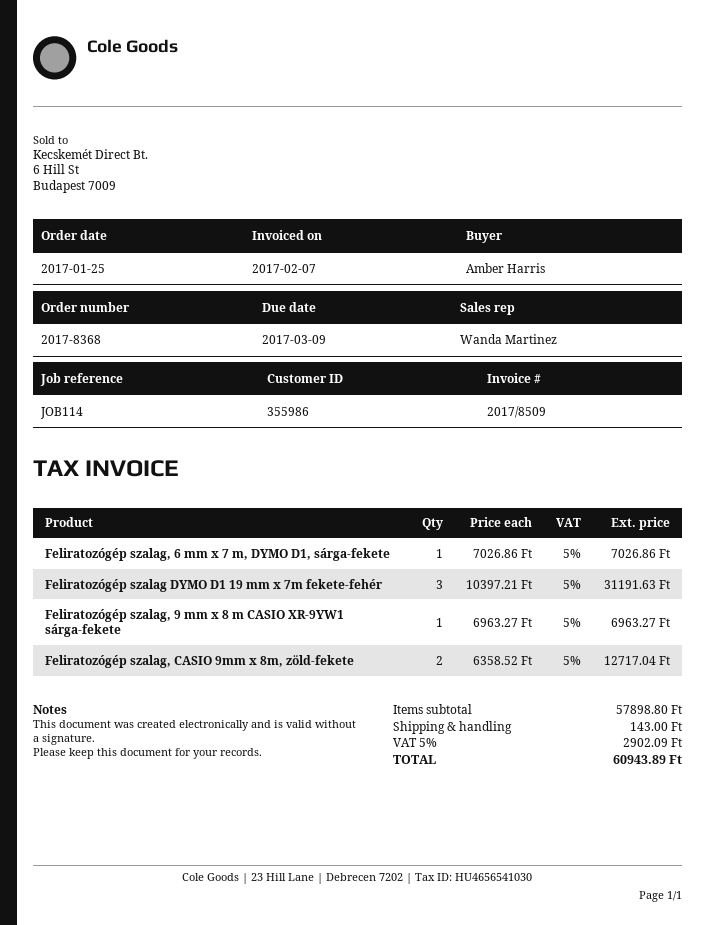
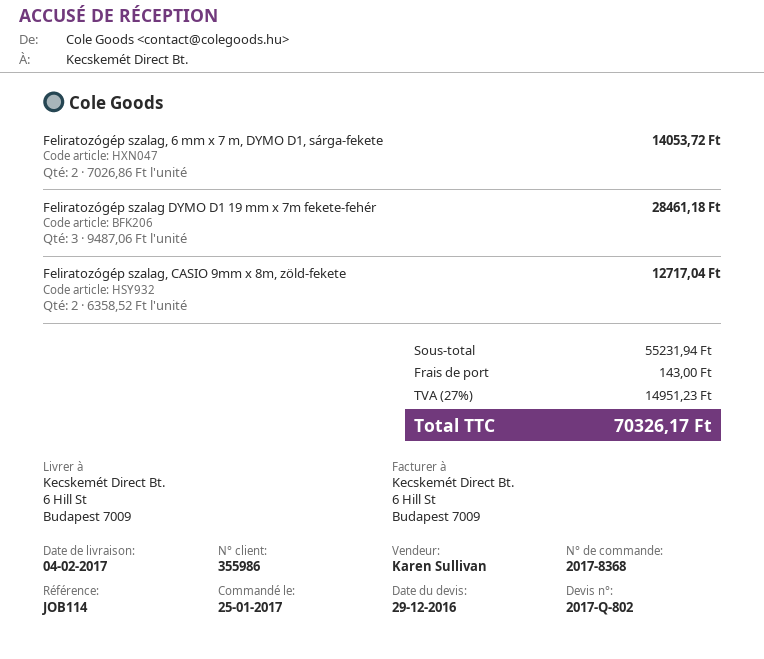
sales rep: Wanda Martinez -> Karen Sullivan
Feliratozógép szalag, 6 mm x 7 m, DYMO D1, sárga-fekete: 1 x 7026.86 = 7026.86 -> 2 x 7026.86 = 14053.72
Feliratozógép szalag DYMO D1 19 mm x 7m fekete-fehér: 3 x 10397.21 = 31191.63 -> 3 x 9487.06 = 28461.18
Feliratozógép szalag, 9 mm x 8 m CASIO XR-9YW1 sárga-fekete: 1 x 6963.27 = 6963.27 -> none
subtotal: 57898.80 -> 55231.94
tax: 5% = 2902.09 -> 27% = 14951.23
total: 60943.89 -> 70326.17

